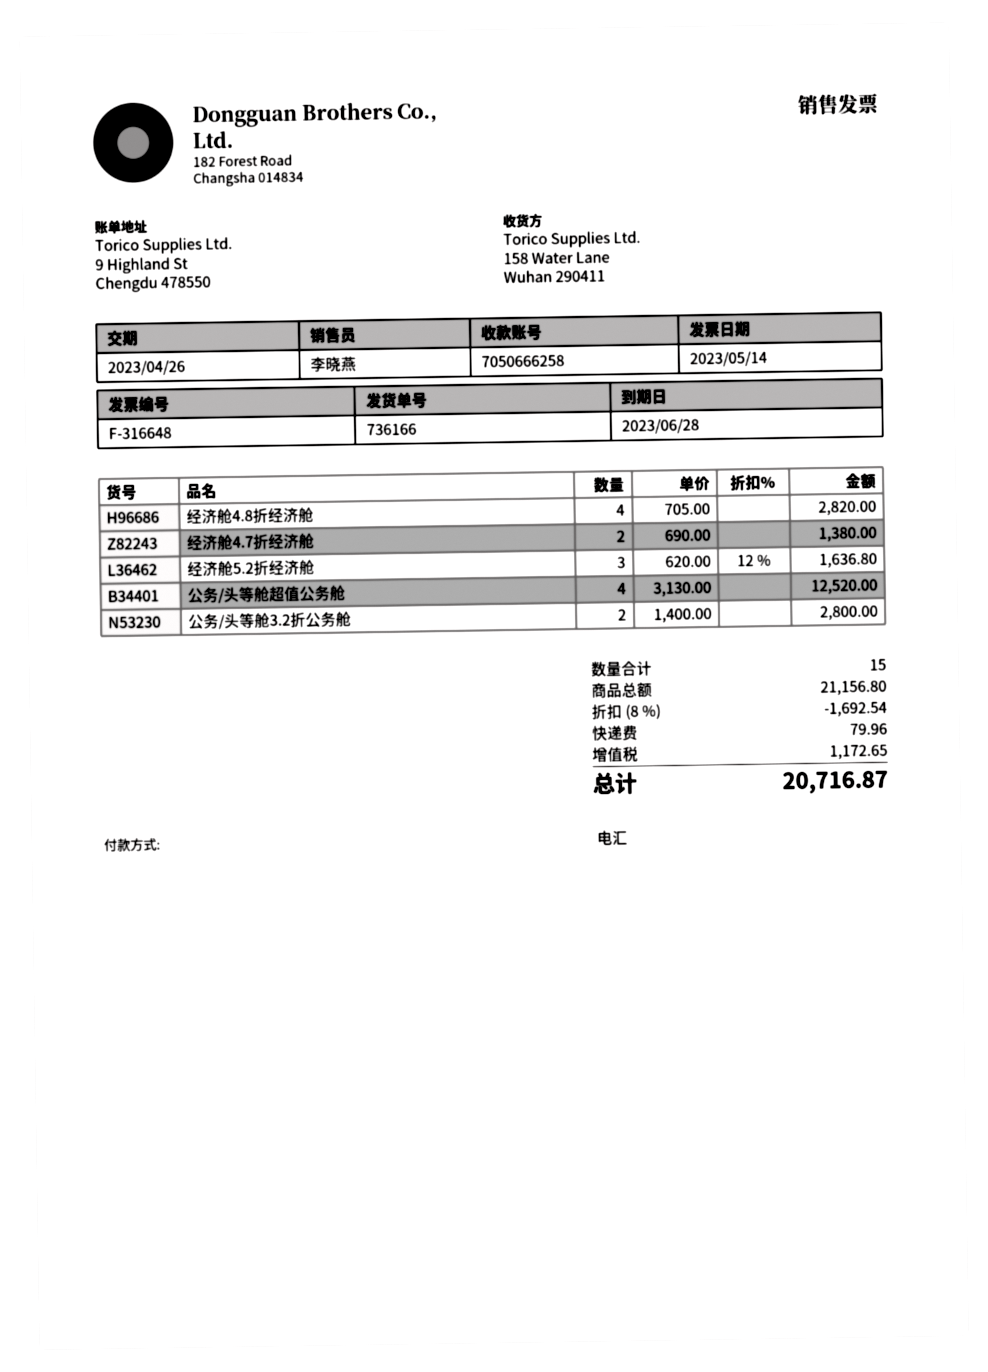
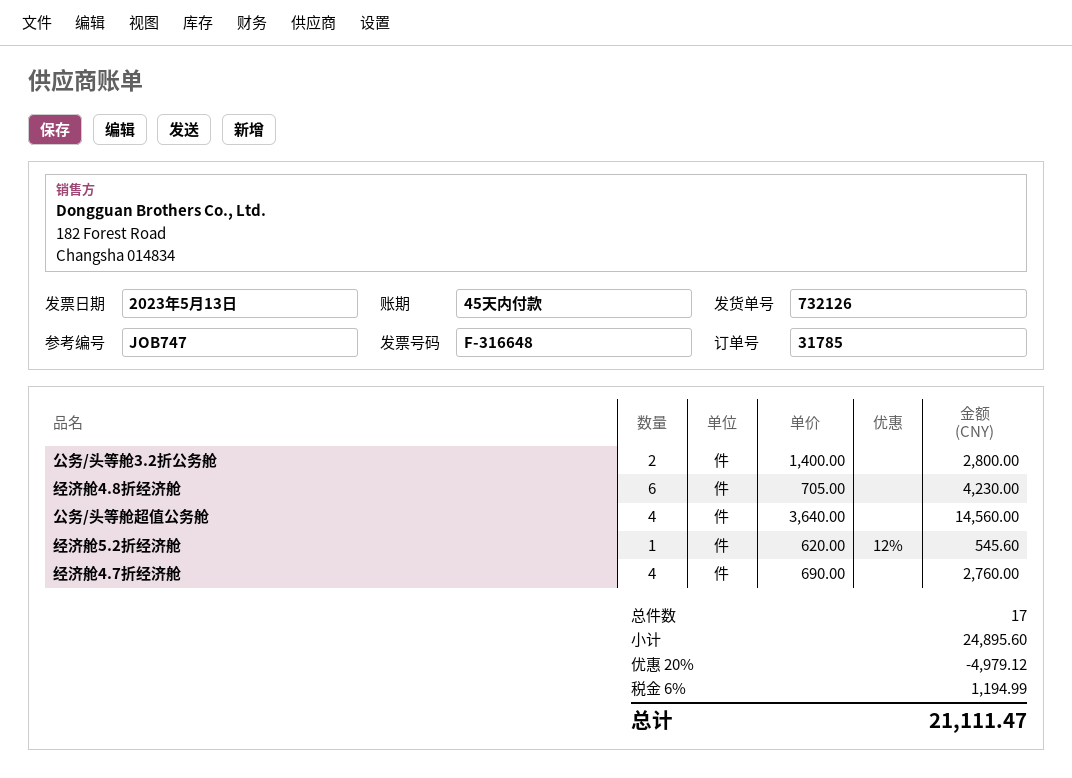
delivery note number: 736166 -> 732126
invoice date: 2023-05-14 -> 2023-05-13
经济舱4.8折经济舱: 4 x 705.00 = 2820.00 -> 6 x 705.00 = 4230.00
经济舱4.7折经济舱: 2 x 690.00 = 1380.00 -> 4 x 690.00 = 2760.00
经济舱5.2折经济舱: 3 x 620.00 - 12% = 1636.80 -> 1 x 620.00 - 12% = 545.60
公务/头等舱超值公务舱: 4 x 3130.00 = 12520.00 -> 4 x 3640.00 = 14560.00
total quantity: 15 -> 17
subtotal: 21156.80 -> 24895.60
discount: 8% = 1692.54 -> 20% = 4979.12
shipping: 79.96 -> none
tax: 1172.65 -> 1194.99
total: 20716.87 -> 21111.47

